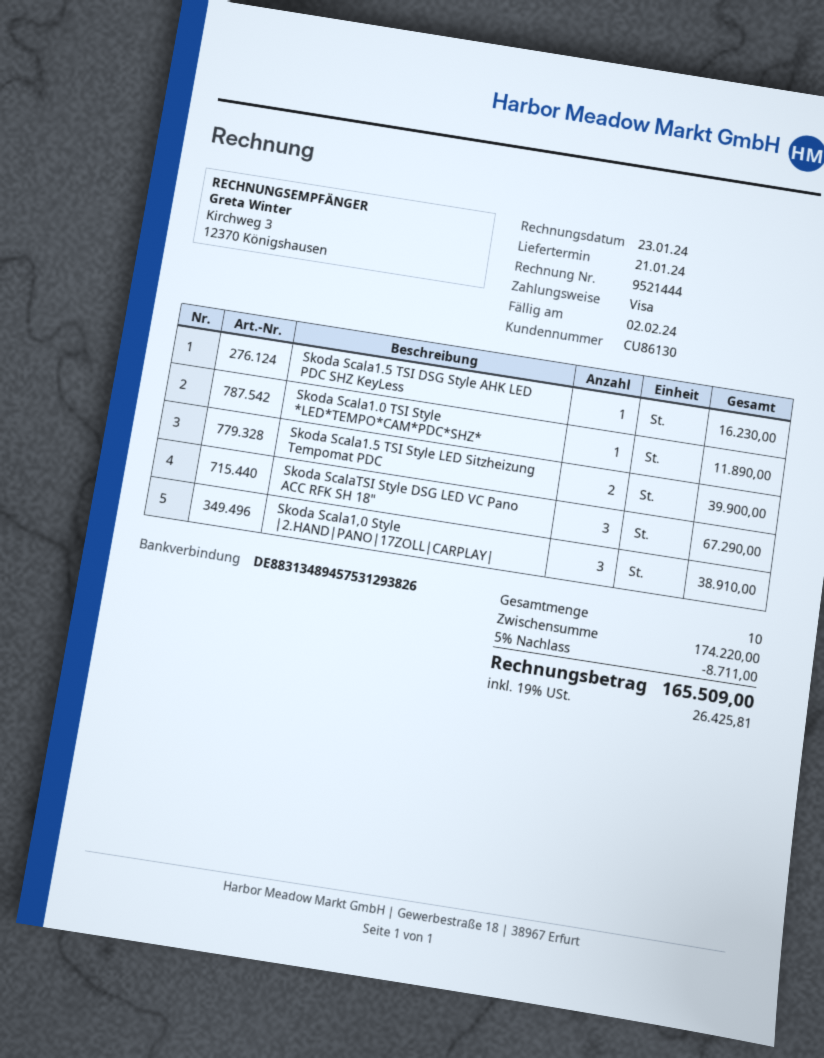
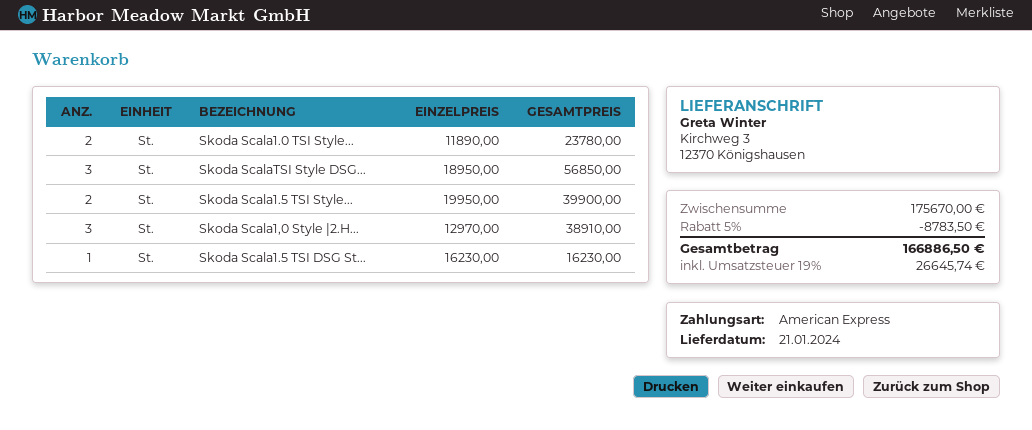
payment method: Visa -> American Express
Skoda Scala1.0 TSI Style *LED*TEMPO*CAM*PDC*SHZ*: 1 for 11890.00 -> 2 for 23780.00
Skoda ScalaTSI Style DSG LED VC Pano ACC RFK SH 18": 3 for 67290.00 -> 3 for 56850.00
subtotal: 174220.00 -> 175670.00
discount: 5% = 8711.00 -> 5% = 8783.50
tax: 19% = 26425.81 -> 19% = 26645.74
total: 165509.00 -> 166886.50

